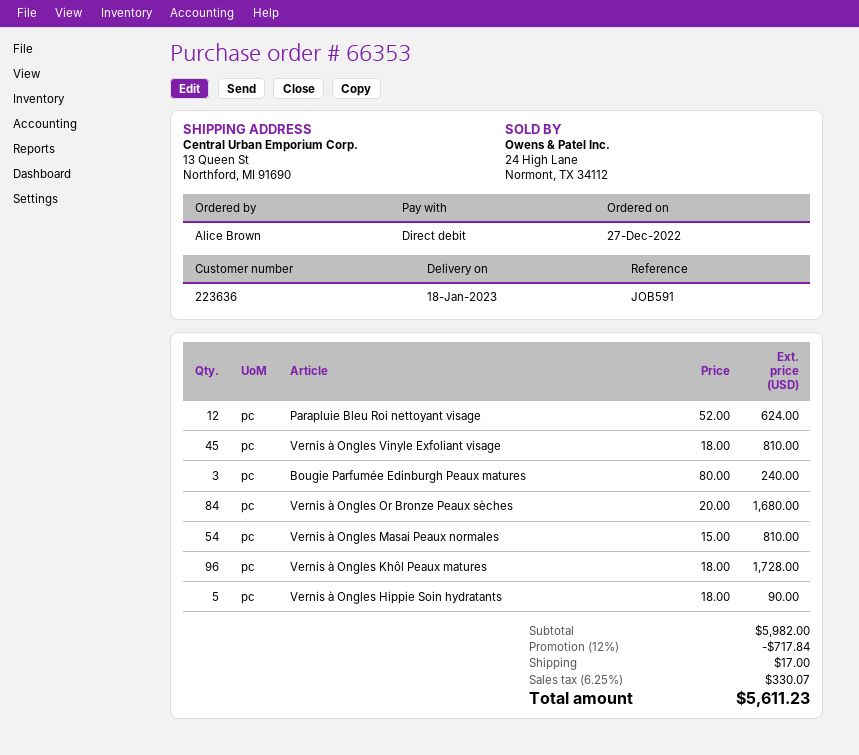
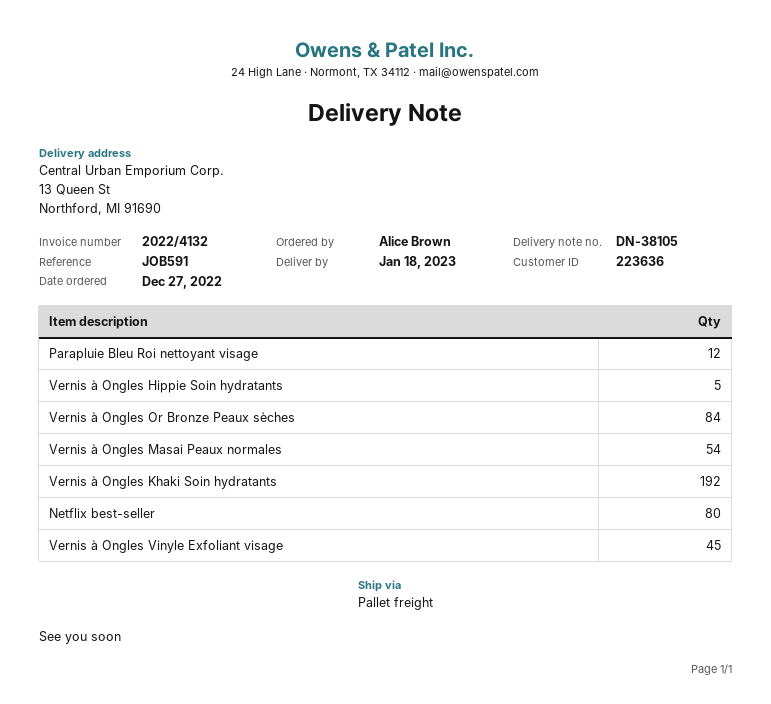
Bougie Parfumée Edinburgh Peaux matures: 3 -> none
Vernis à Ongles Khôl Peaux matures: 96 -> none
Vernis à Ongles Khaki Soin hydratants: none -> 192
Netflix best-seller: none -> 80

